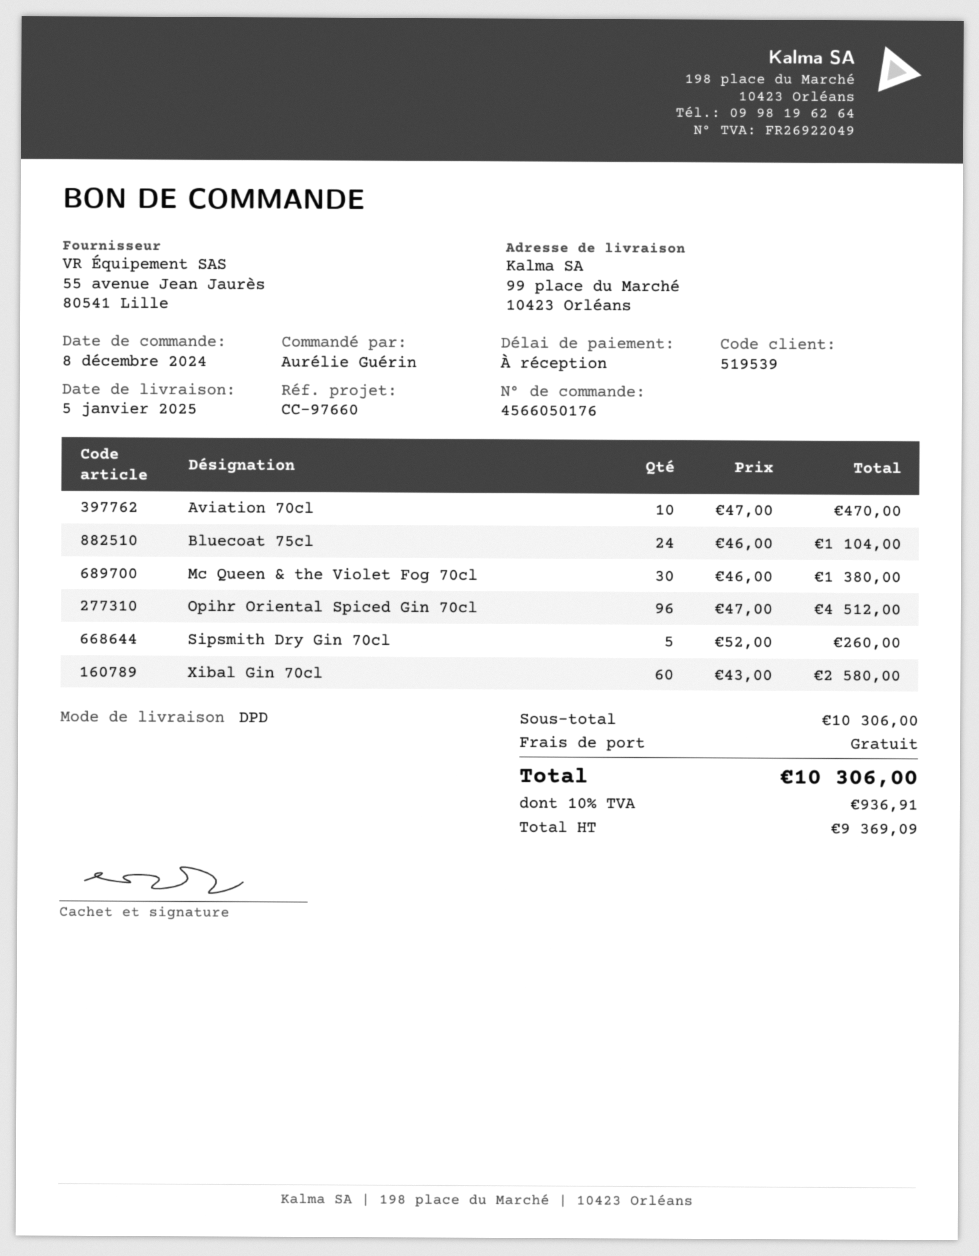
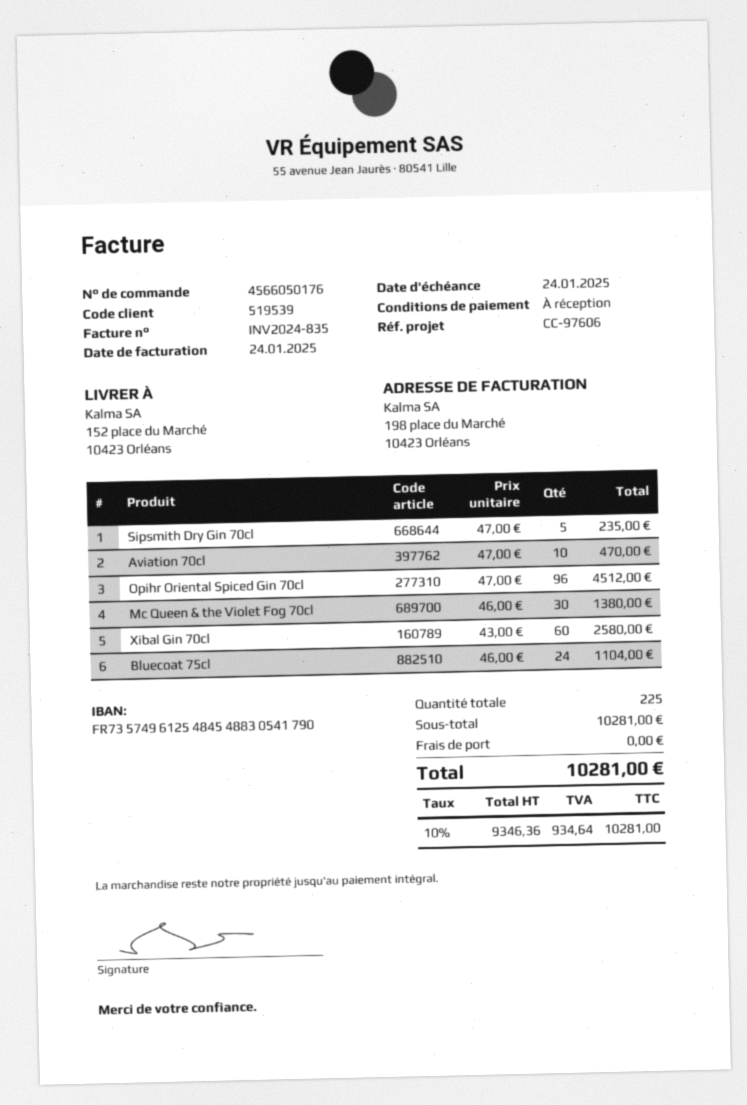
reference: CC-97660 -> CC-97606
ship to: 99 place du Marché, 10423 Orléans -> 152 place du Marché, 10423 Orléans
Sipsmith Dry Gin 70cl: 5 x 52.00 = 260.00 -> 5 x 47.00 = 235.00
subtotal: 10306.00 -> 10281.00
net: 9369.09 -> 9346.36
tax: 10% = 936.91 -> 10% = 934.64
total: 10306.00 -> 10281.00

